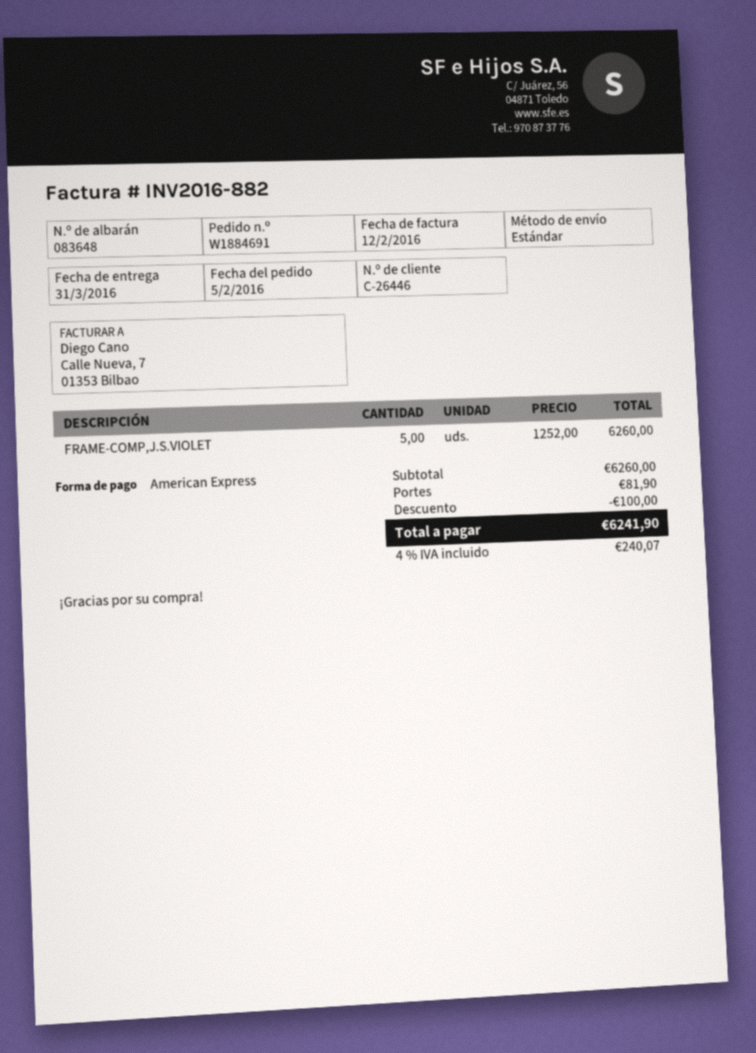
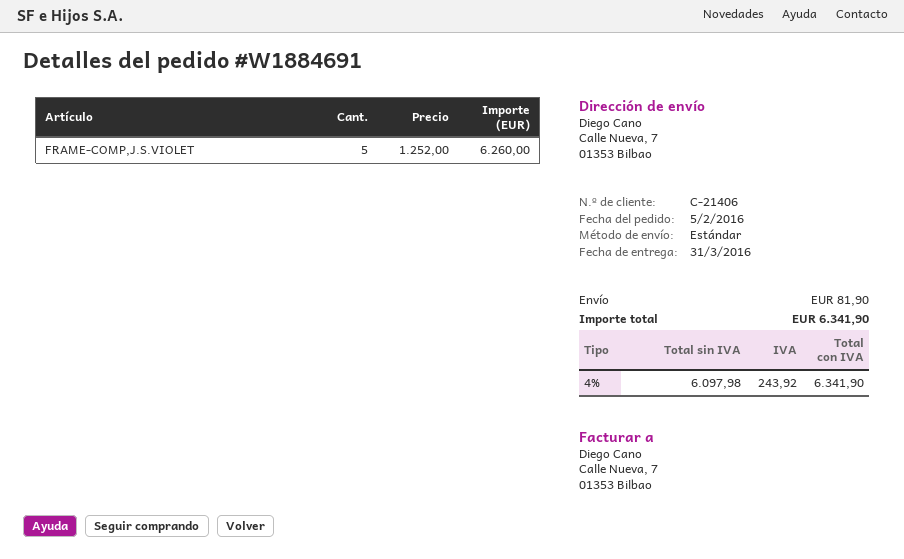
customer number: C-26446 -> C-21406
discount: 100.00 -> none
tax: 4% = 240.07 -> 4% = 243.92
total: 6241.90 -> 6341.90

